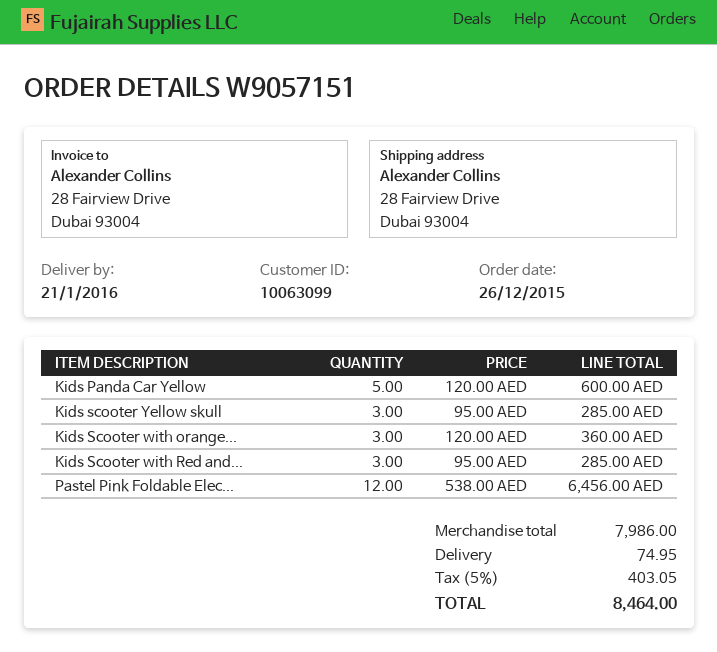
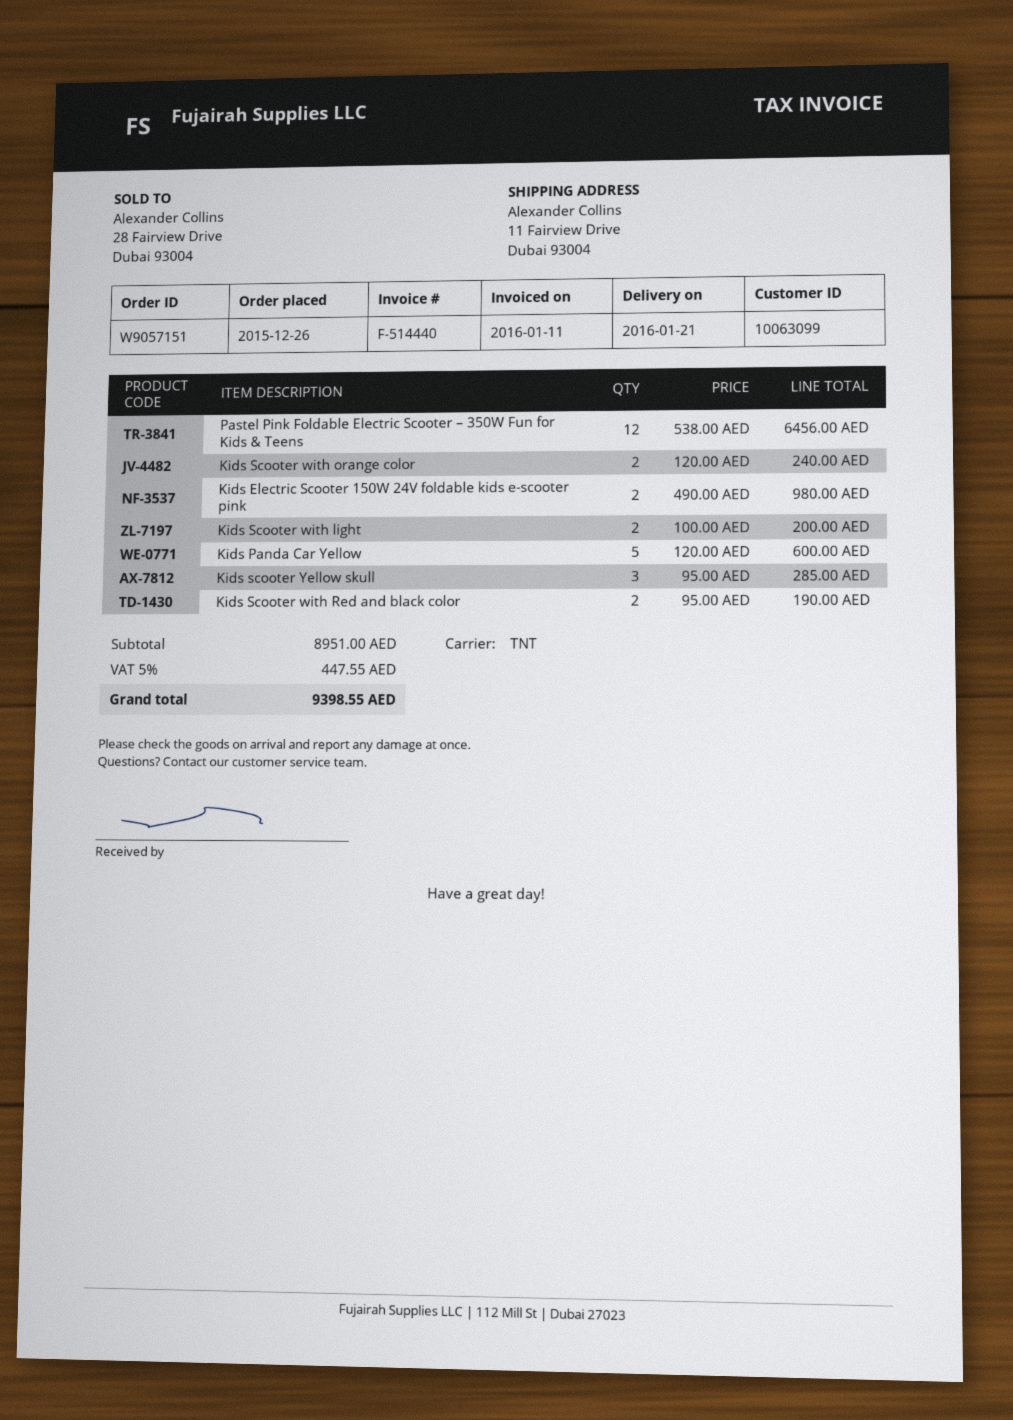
ship to: 28 Fairview Drive, Dubai 93004 -> 11 Fairview Drive, Dubai 93004
Kids Scooter with orange...: 3 x 120.00 = 360.00 -> 2 x 120.00 = 240.00
Kids Scooter with Red and...: 3 x 95.00 = 285.00 -> 2 x 95.00 = 190.00
Kids Electric Scooter 150W 24V foldable kids e-scooter pink: none -> 2 x 490.00 = 980.00
Kids Scooter with light: none -> 2 x 100.00 = 200.00
subtotal: 7986.00 -> 8951.00
shipping: 74.95 -> none
tax: 5% = 403.05 -> 5% = 447.55
total: 8464.00 -> 9398.55

